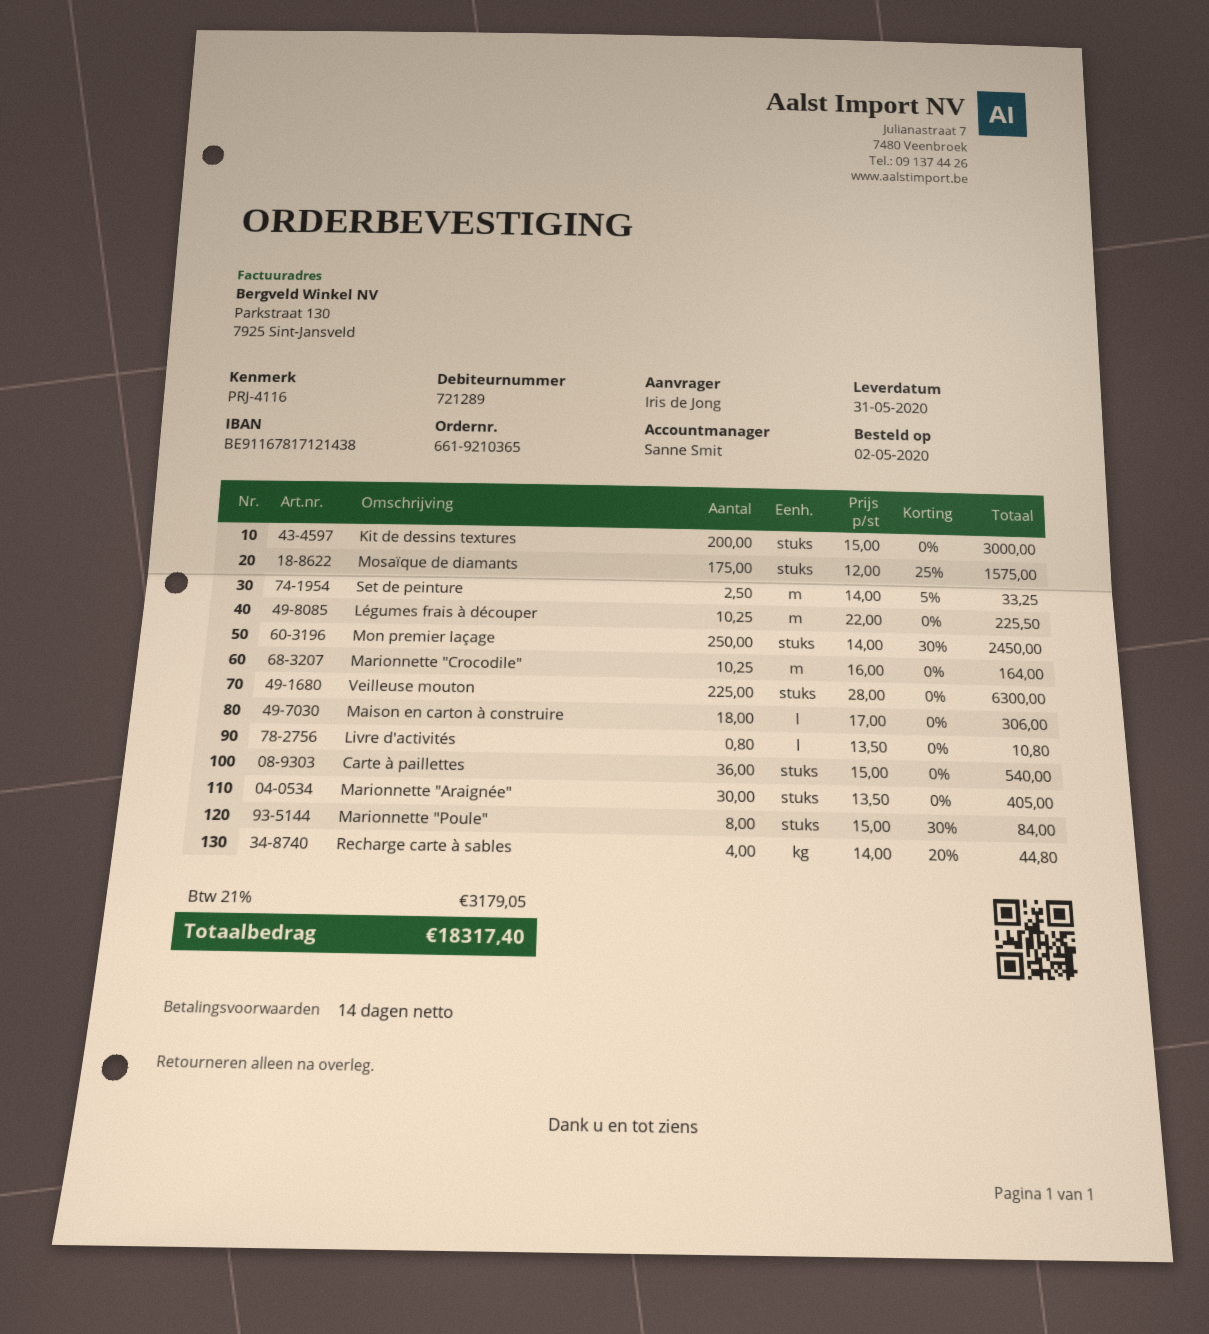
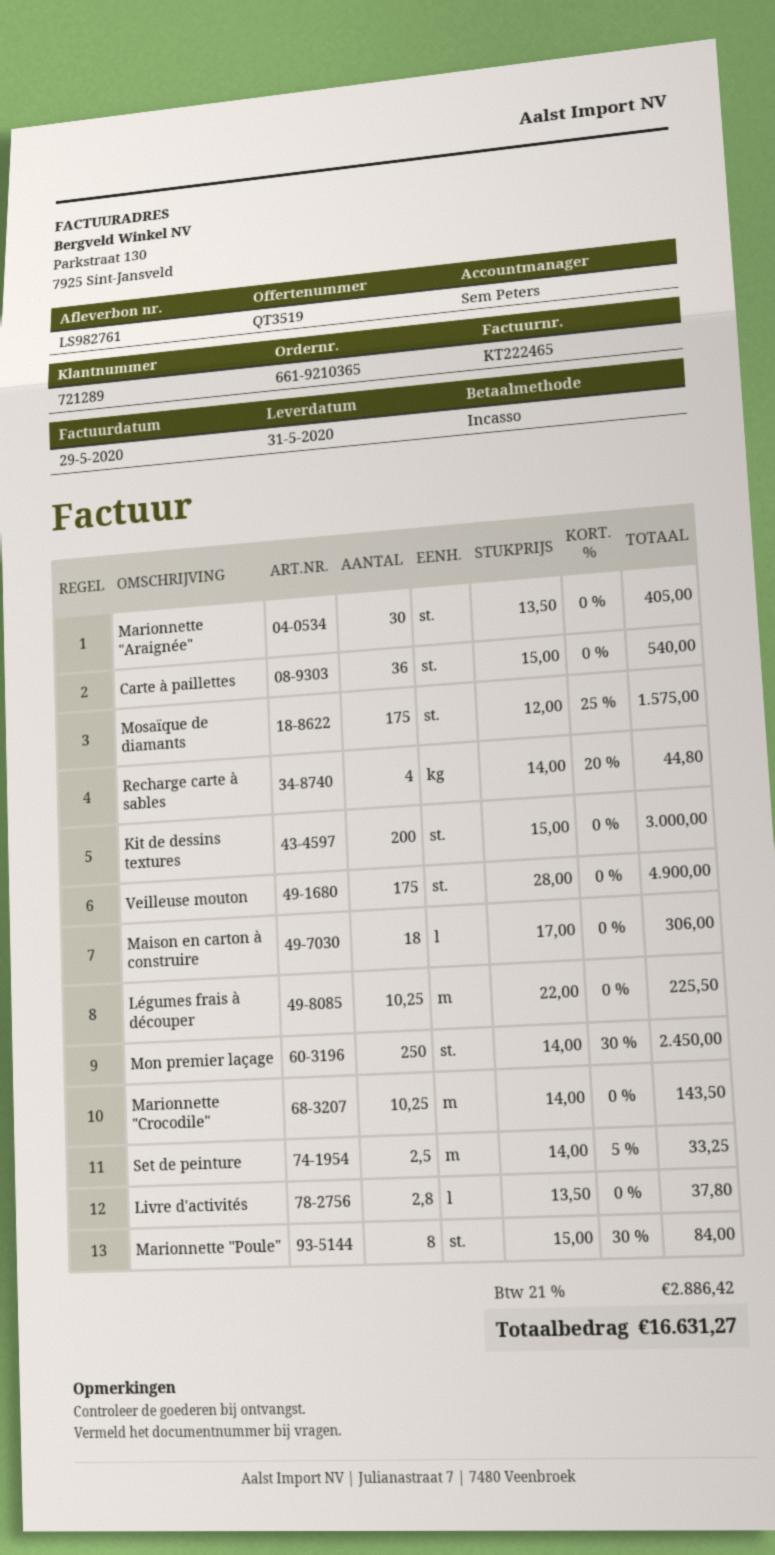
sales rep: Sanne Smit -> Sem Peters
Marionnette "Crocodile": 10.25 x 16.00 = 164.00 -> 10.25 x 14.00 = 143.50
Veilleuse mouton: 225 x 28.00 = 6300.00 -> 175 x 28.00 = 4900.00
Livre d'activités: 0.8 x 13.50 = 10.80 -> 2.8 x 13.50 = 37.80
tax: 21% = 3179.05 -> 21% = 2886.42
total: 18317.40 -> 16631.27

